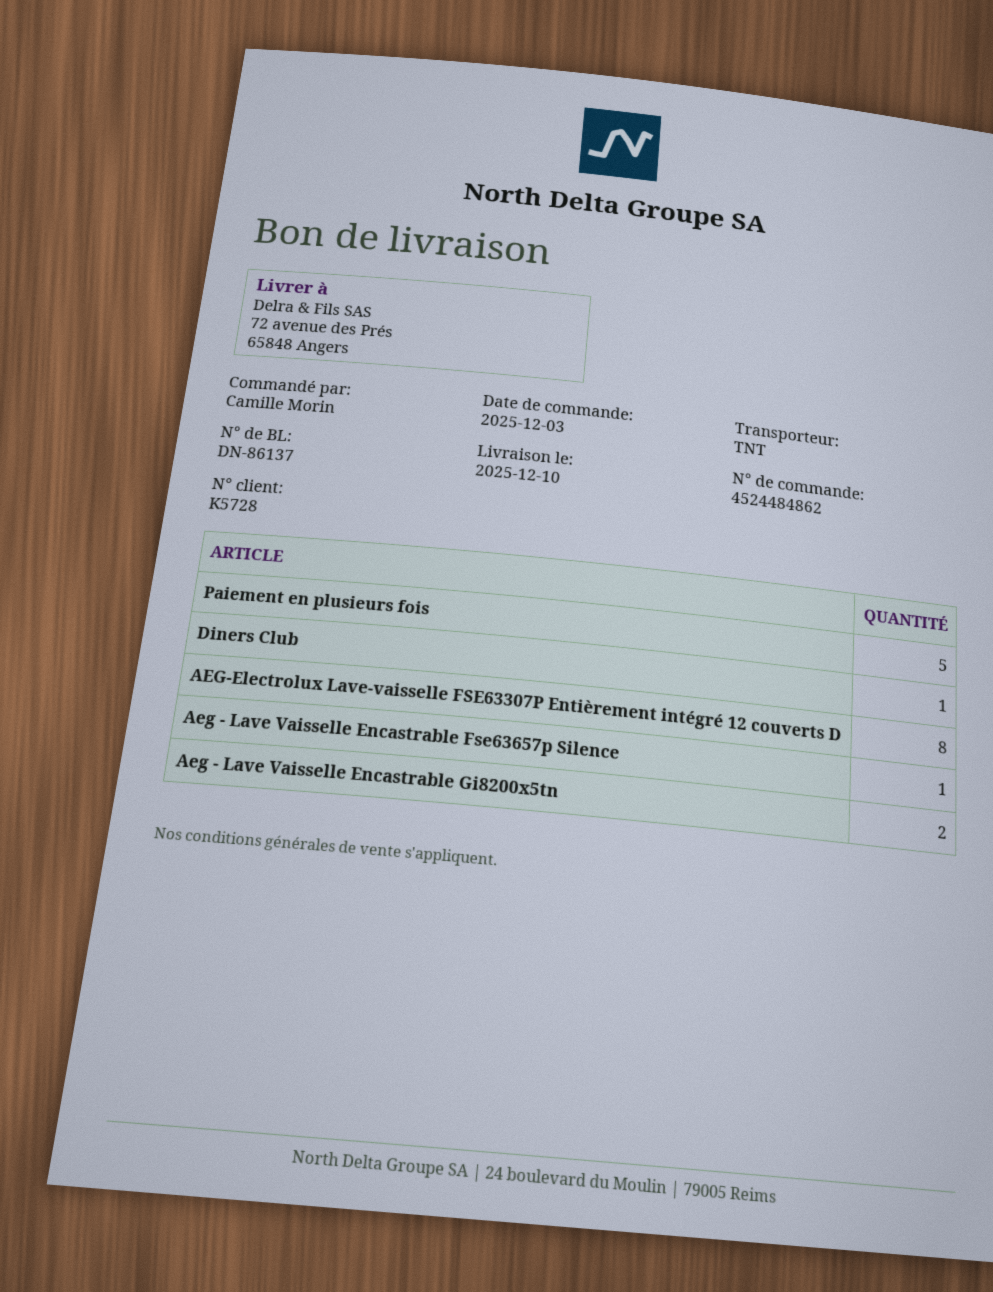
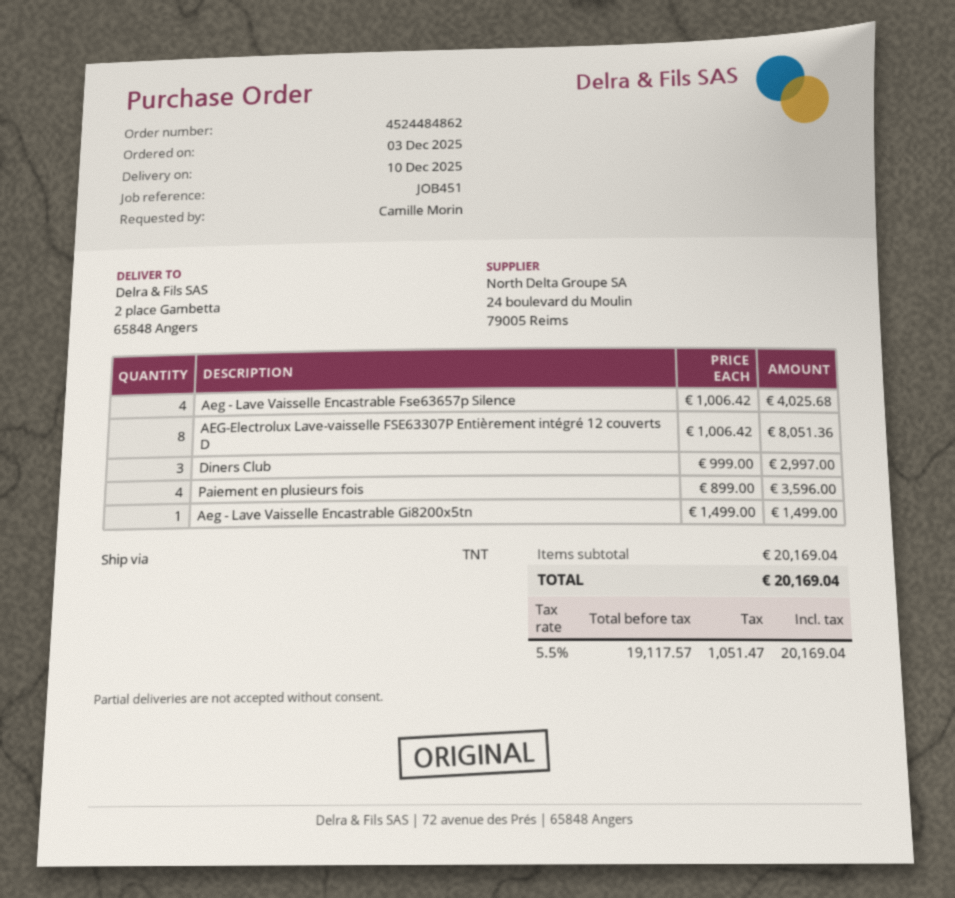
ship to: 72 avenue des Prés, 65848 Angers -> 2 place Gambetta, 65848 Angers
Paiement en plusieurs fois: 5 -> 4
Diners Club: 1 -> 3
Aeg - Lave Vaisselle Encastrable Fse63657p Silence: 1 -> 4
Aeg - Lave Vaisselle Encastrable Gi8200x5tn: 2 -> 1

